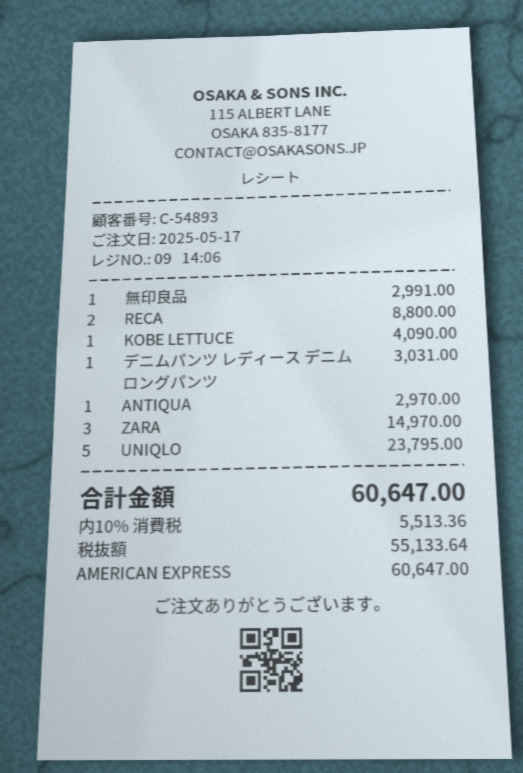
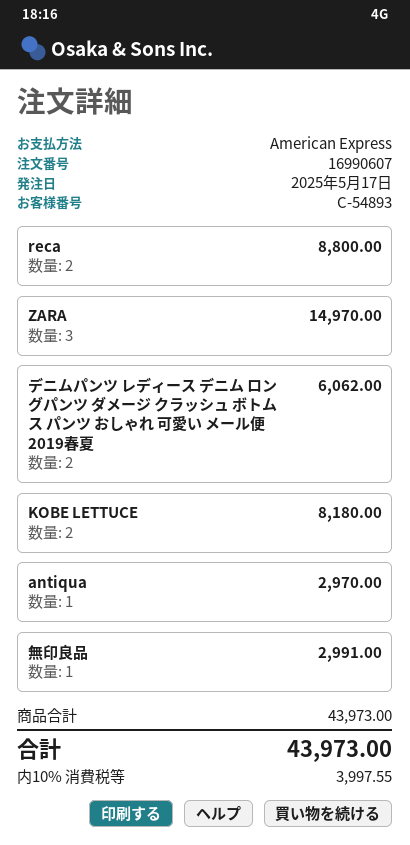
KOBE LETTUCE: 1 for 4090.00 -> 2 for 8180.00
デニムパンツ レディース デニム ロングパンツ: 1 for 3031.00 -> 2 for 6062.00
UNIQLO: 5 for 23795.00 -> none
tax: 10% = 5513.36 -> 10% = 3997.55
total: 60647.00 -> 43973.00

